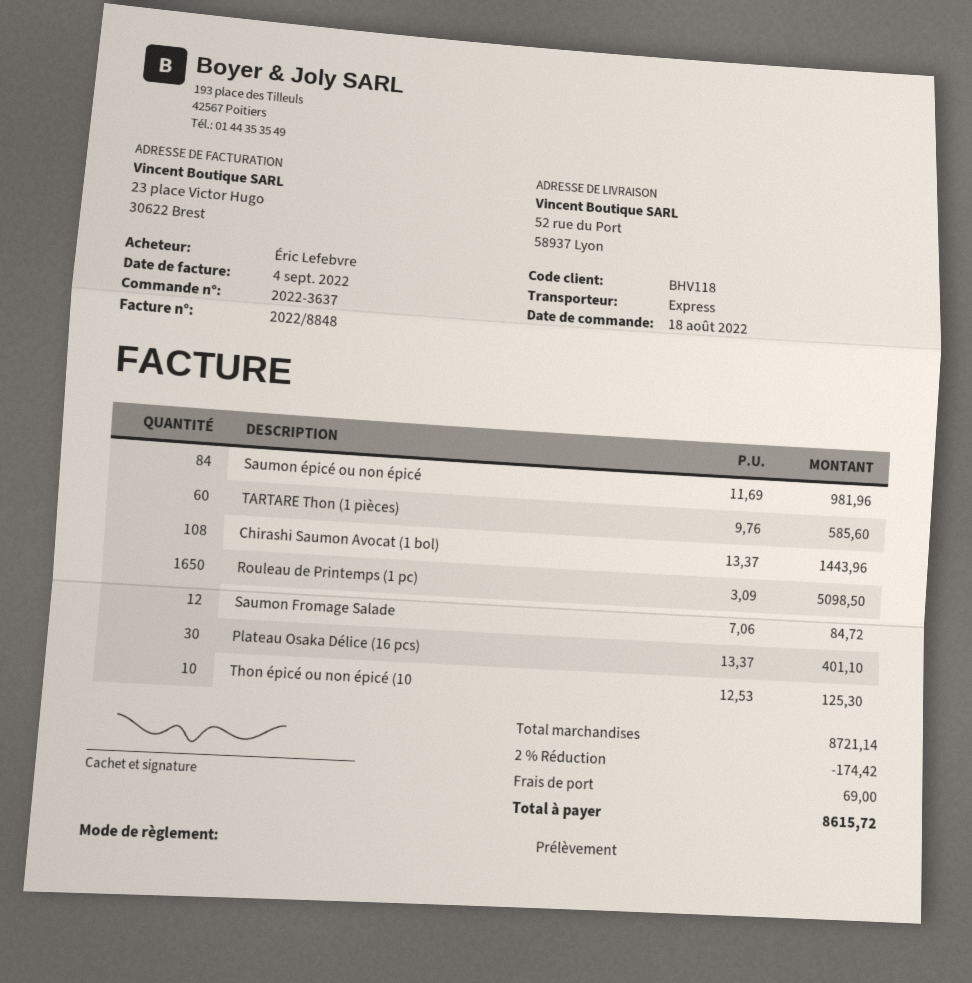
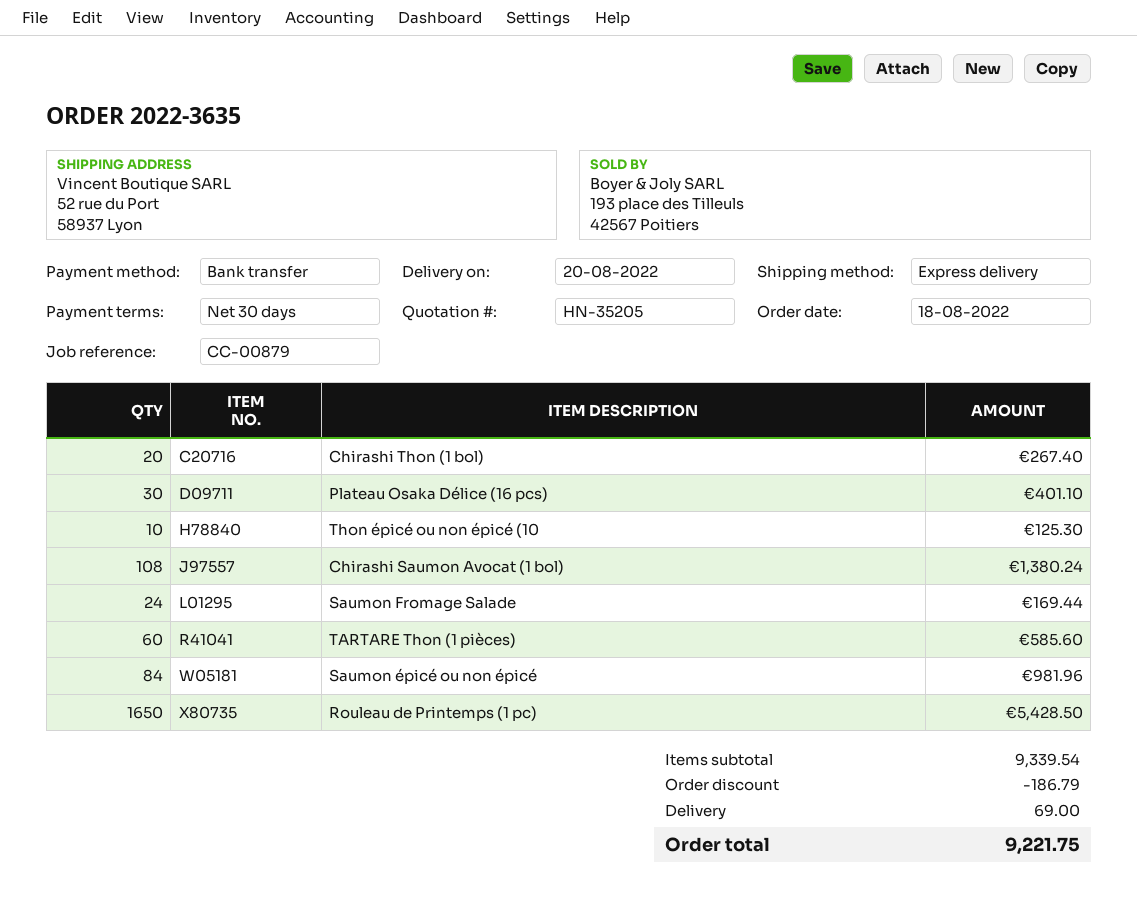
order number: 2022-3637 -> 2022-3635
payment method: direct debit -> bank transfer
Chirashi Saumon Avocat (1 bol): 108 for 1443.96 -> 108 for 1380.24
Rouleau de Printemps (1 pc): 1650 for 5098.50 -> 1650 for 5428.50
Saumon Fromage Salade: 12 for 84.72 -> 24 for 169.44
Chirashi Thon (1 bol): none -> 20 for 267.40
subtotal: 8721.14 -> 9339.54
discount: 174.42 -> 186.79
total: 8615.72 -> 9221.75

